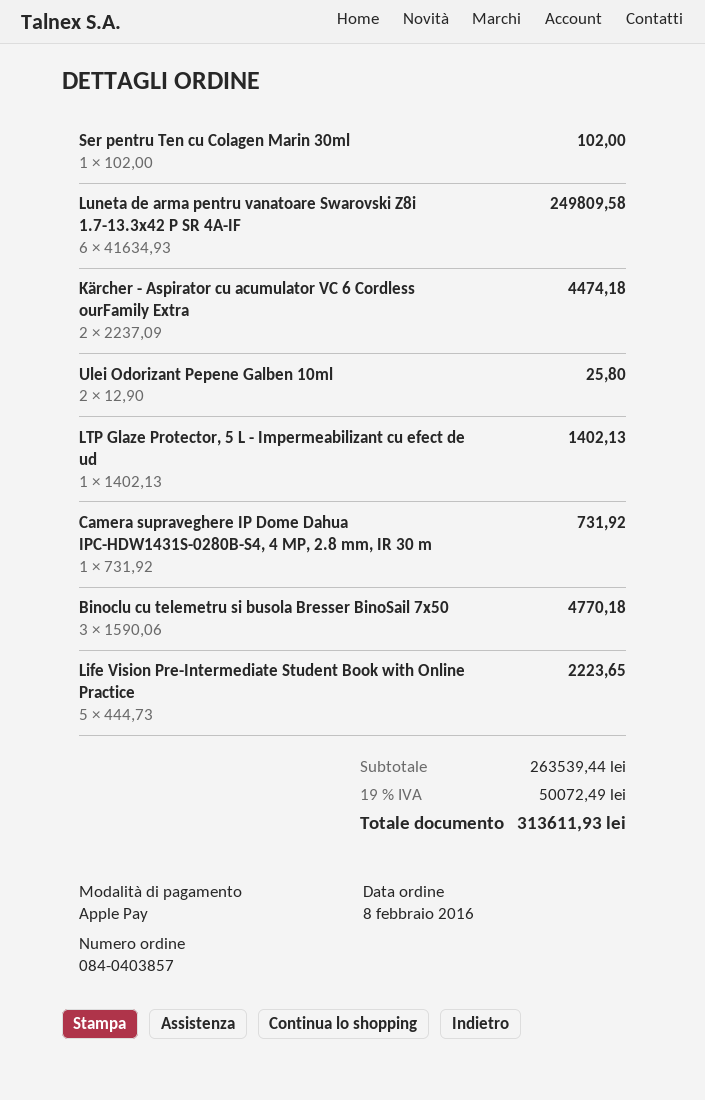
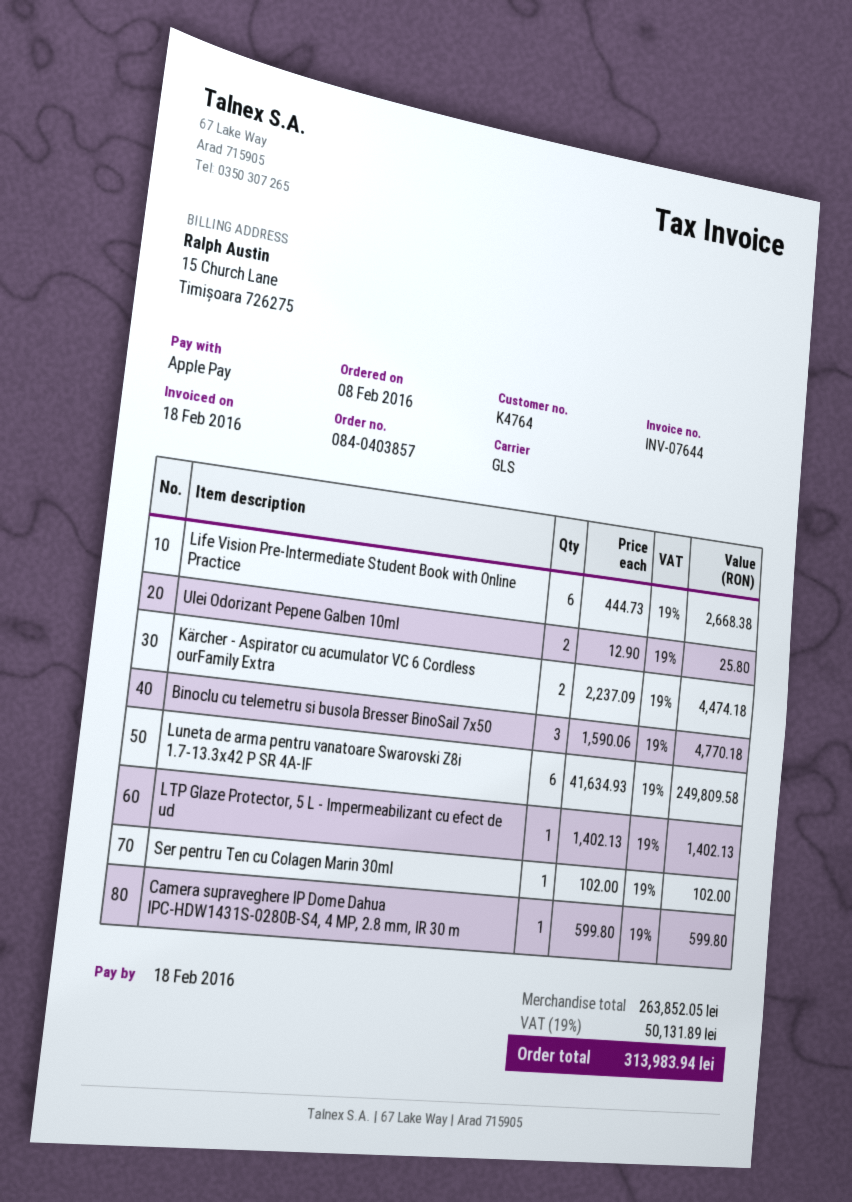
Camera supraveghere IP Dome Dahua IPC-HDW1431S-0280B-S4, 4 MP, 2.8 mm, IR 30 m: 1 x 731.92 = 731.92 -> 1 x 599.80 = 599.80
Life Vision Pre-Intermediate Student Book with Online Practice: 5 x 444.73 = 2223.65 -> 6 x 444.73 = 2668.38
subtotal: 263539.44 -> 263852.05
tax: 19% = 50072.49 -> 19% = 50131.89
total: 313611.93 -> 313983.94

